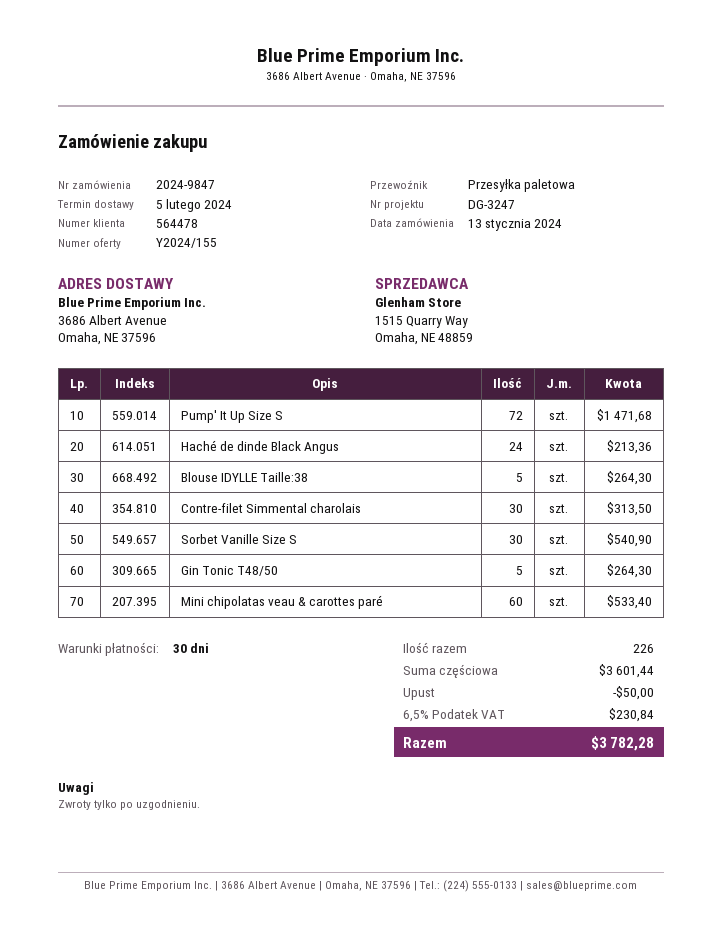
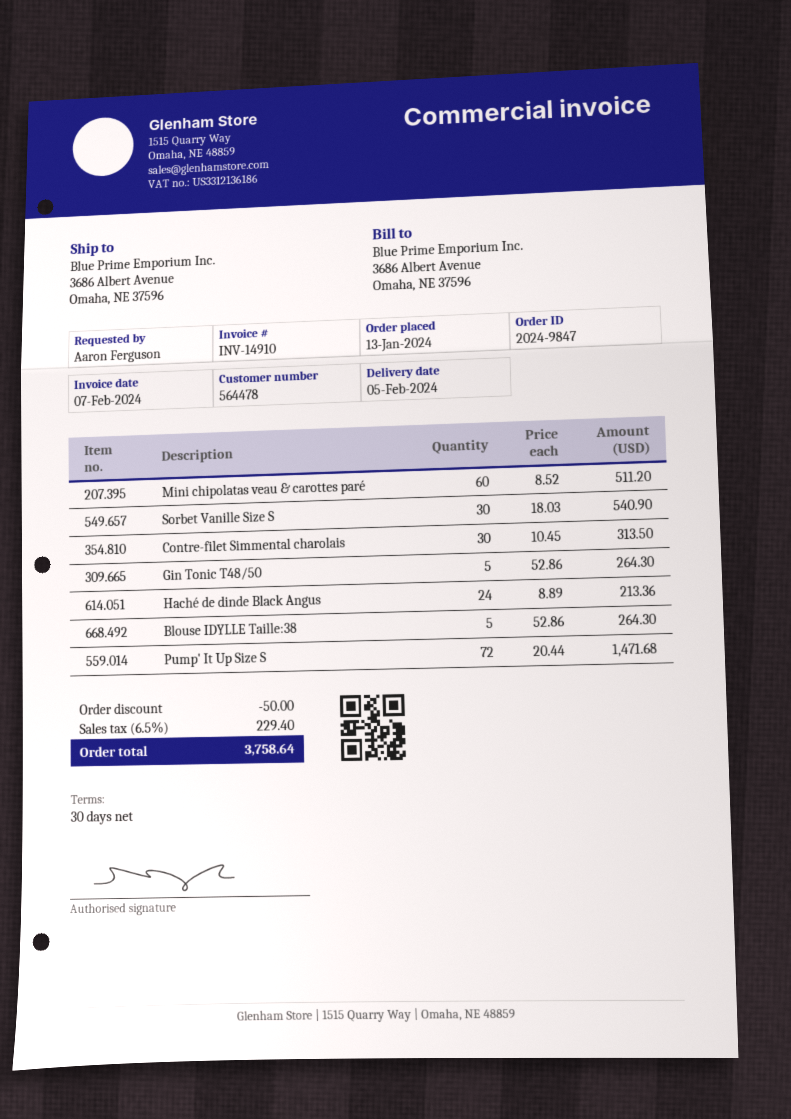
Mini chipolatas veau & carottes paré: 60 for 533.40 -> 60 for 511.20
tax: 6.5% = 230.84 -> 6.5% = 229.40
total: 3782.28 -> 3758.64

